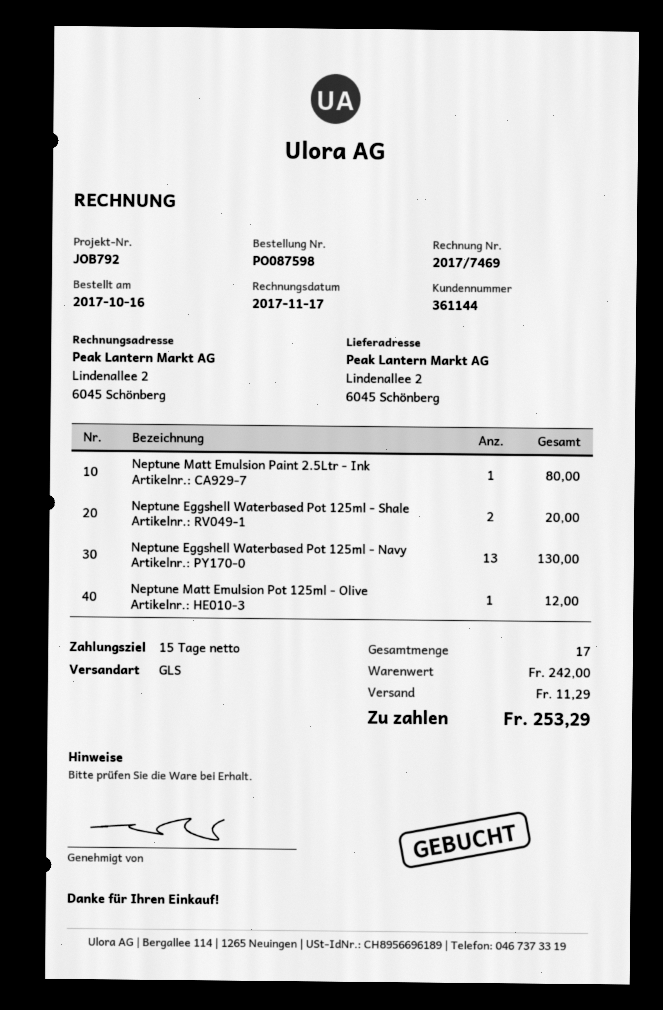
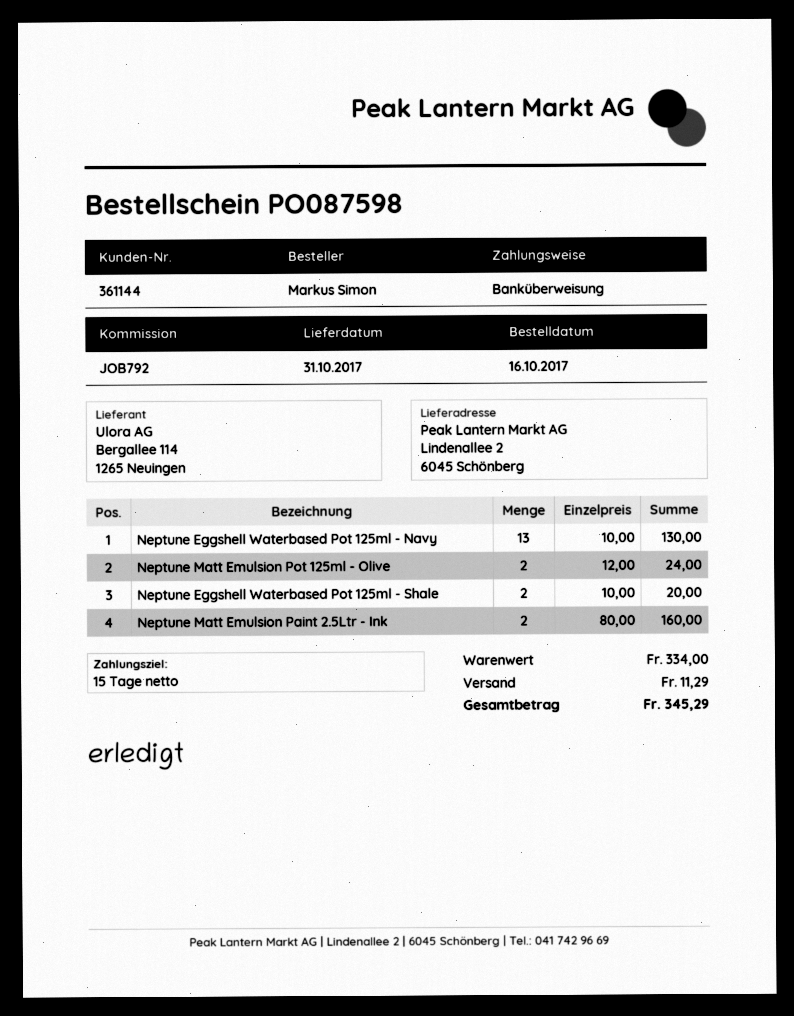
Neptune Matt Emulsion Paint 2.5Ltr - Ink: 1 for 80.00 -> 2 for 160.00
Neptune Matt Emulsion Pot 125ml - Olive: 1 for 12.00 -> 2 for 24.00
subtotal: 242.00 -> 334.00
total: 253.29 -> 345.29

